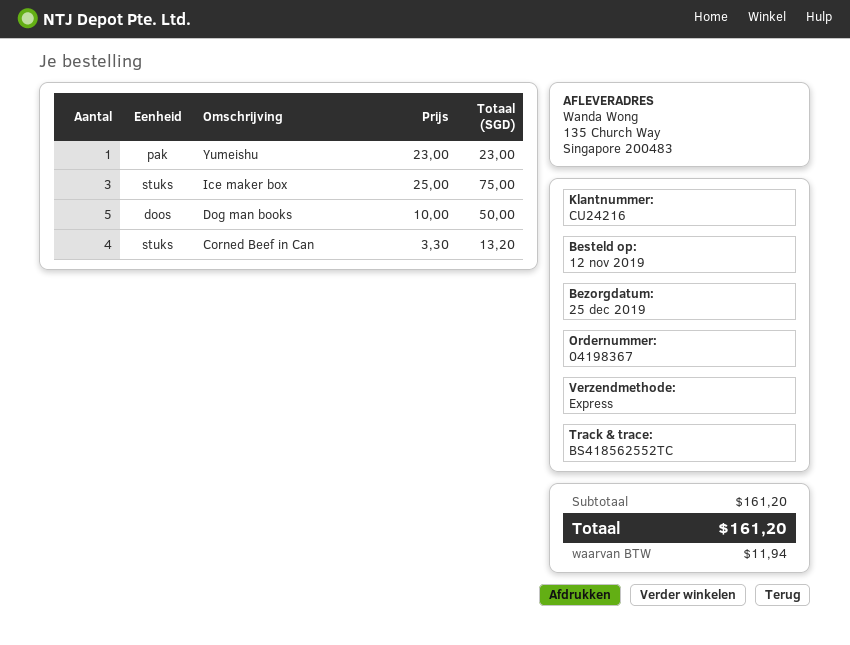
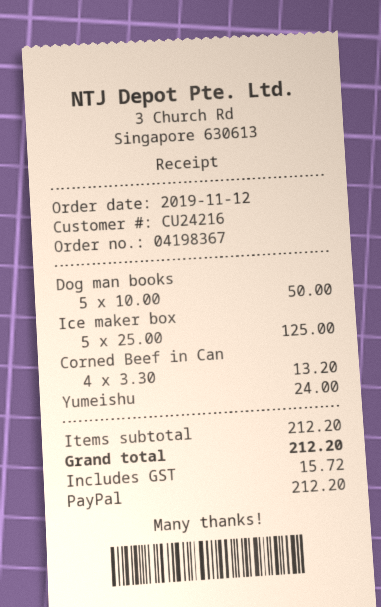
Yumeishu: 1 x 23.00 = 23.00 -> 1 x 24.00 = 24.00
Ice maker box: 3 x 25.00 = 75.00 -> 5 x 25.00 = 125.00
subtotal: 161.20 -> 212.20
tax: 11.94 -> 15.72
total: 161.20 -> 212.20

